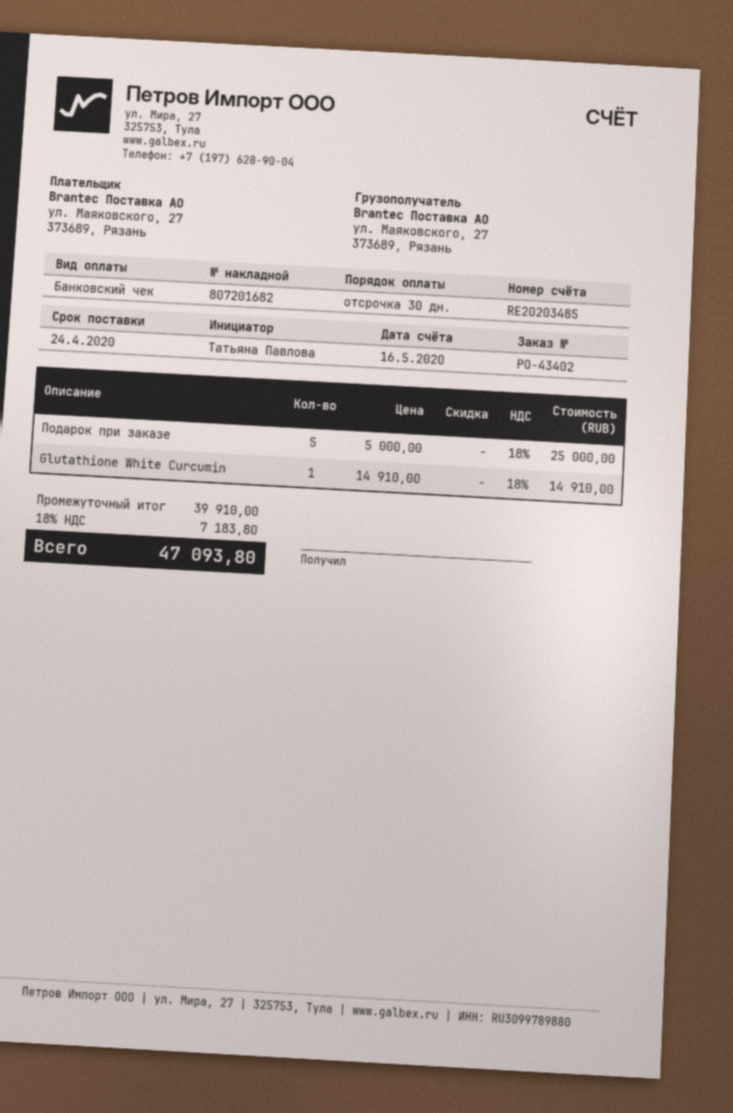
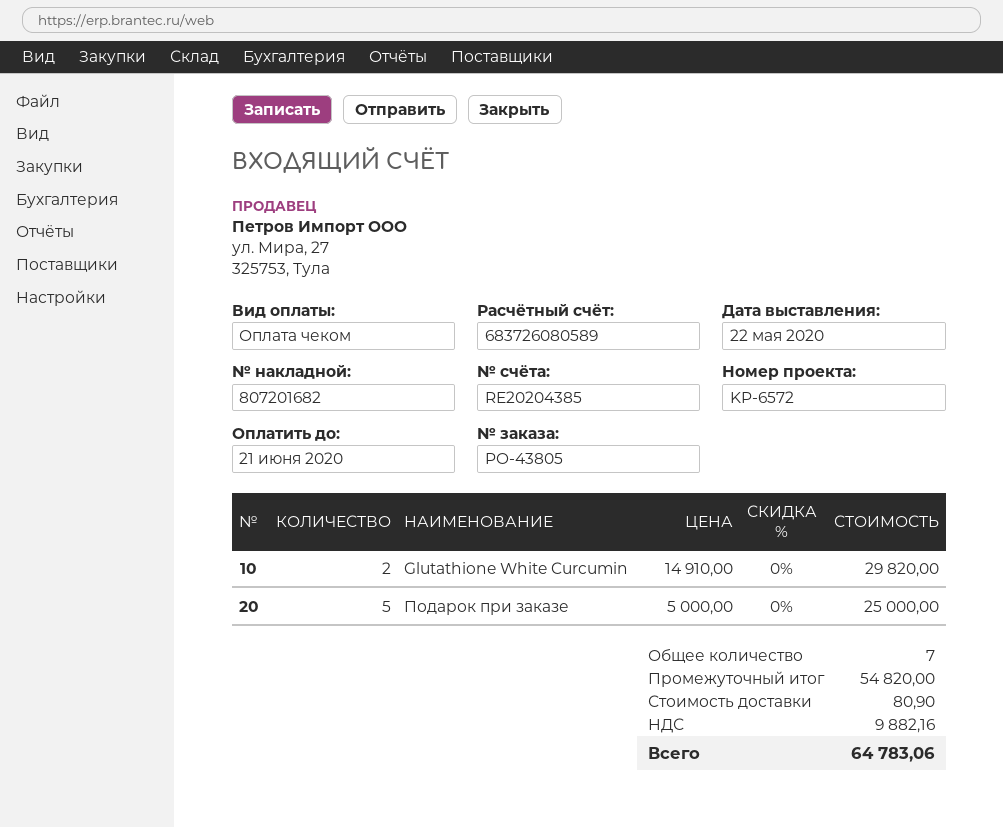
order number: PO-43402 -> PO-43805
invoice number: RE20203485 -> RE20204385
invoice date: 2020-05-16 -> 2020-05-22
Glutathione White Curcumin: 1 x 14910.00 = 14910.00 -> 2 x 14910.00 = 29820.00
subtotal: 39910.00 -> 54820.00
shipping: none -> 80.90
tax: 7183.80 -> 9882.16
total: 47093.80 -> 64783.06

